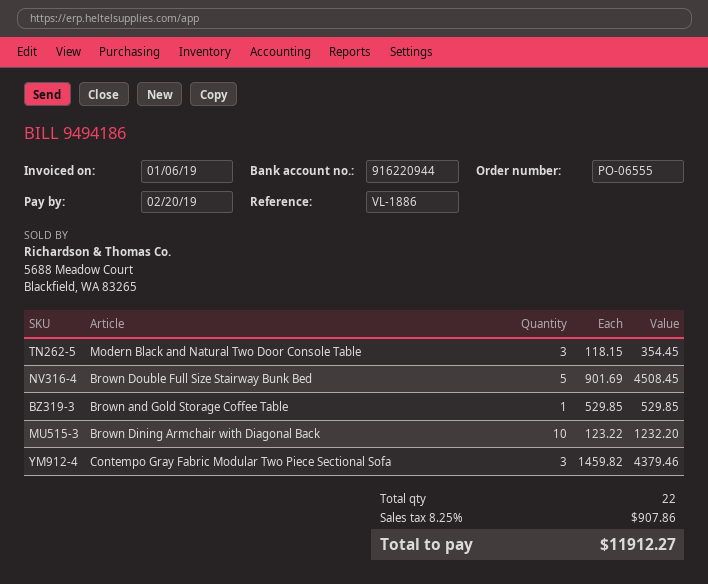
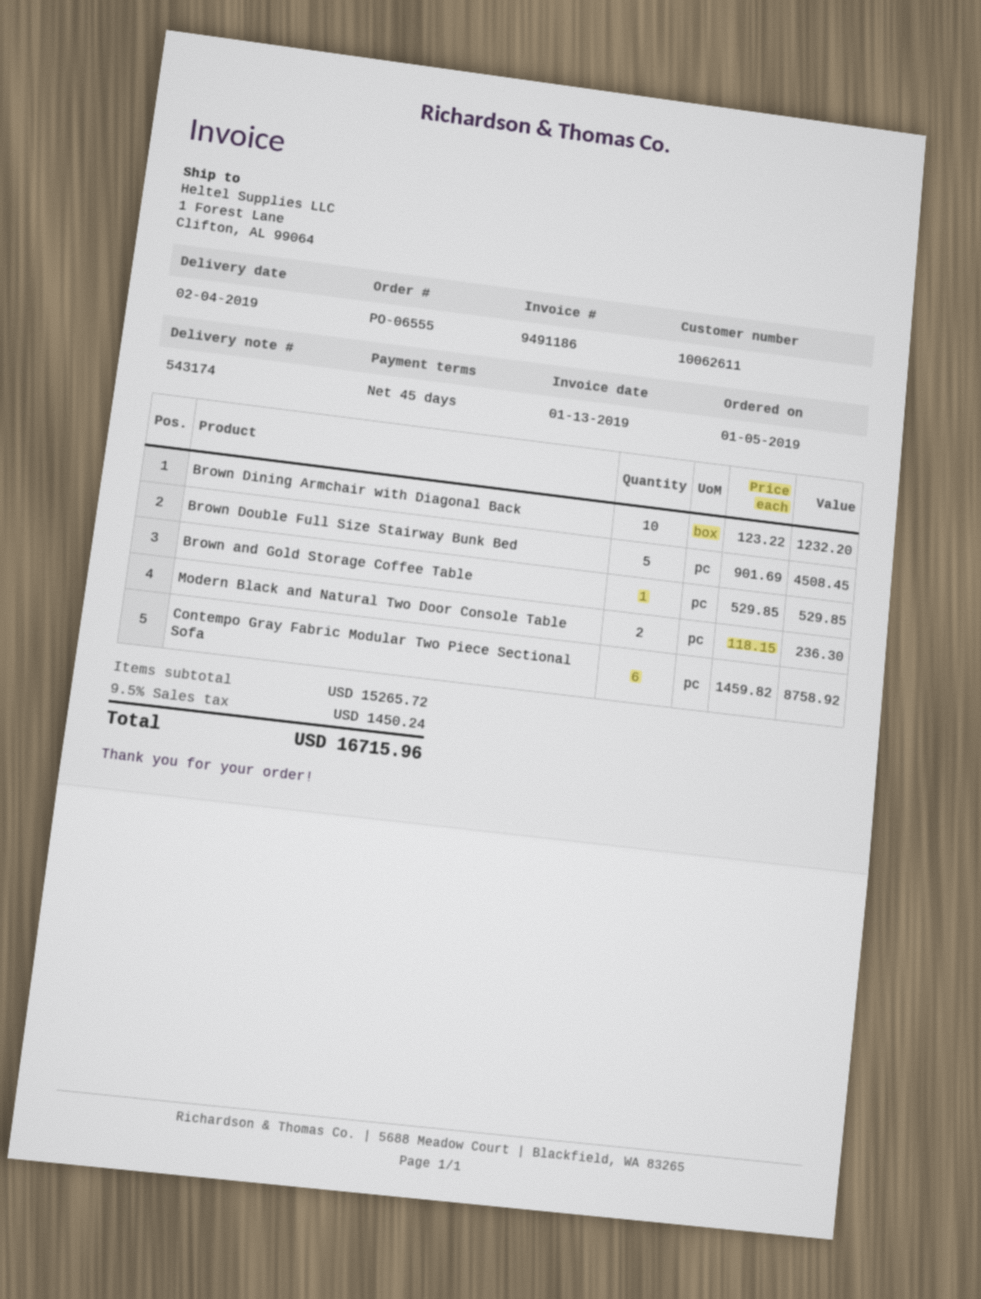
invoice number: 9494186 -> 9491186
invoice date: 2019-01-06 -> 2019-01-13
Modern Black and Natural Two Door Console Table: 3 x 118.15 = 354.45 -> 2 x 118.15 = 236.30
Contempo Gray Fabric Modular Two Piece Sectional Sofa: 3 x 1459.82 = 4379.46 -> 6 x 1459.82 = 8758.92
tax: 8.25% = 907.86 -> 9.5% = 1450.24
total: 11912.27 -> 16715.96

